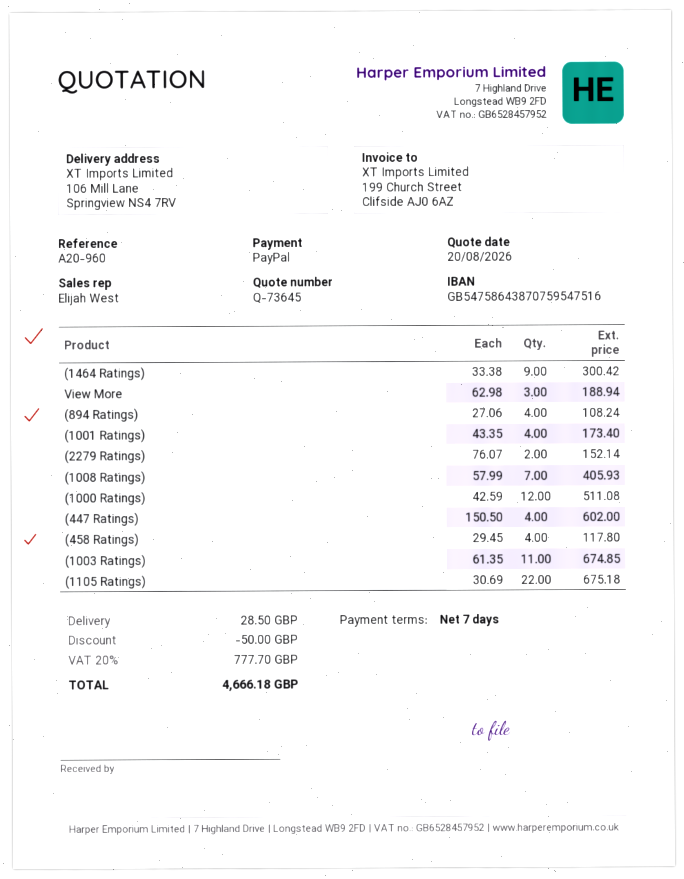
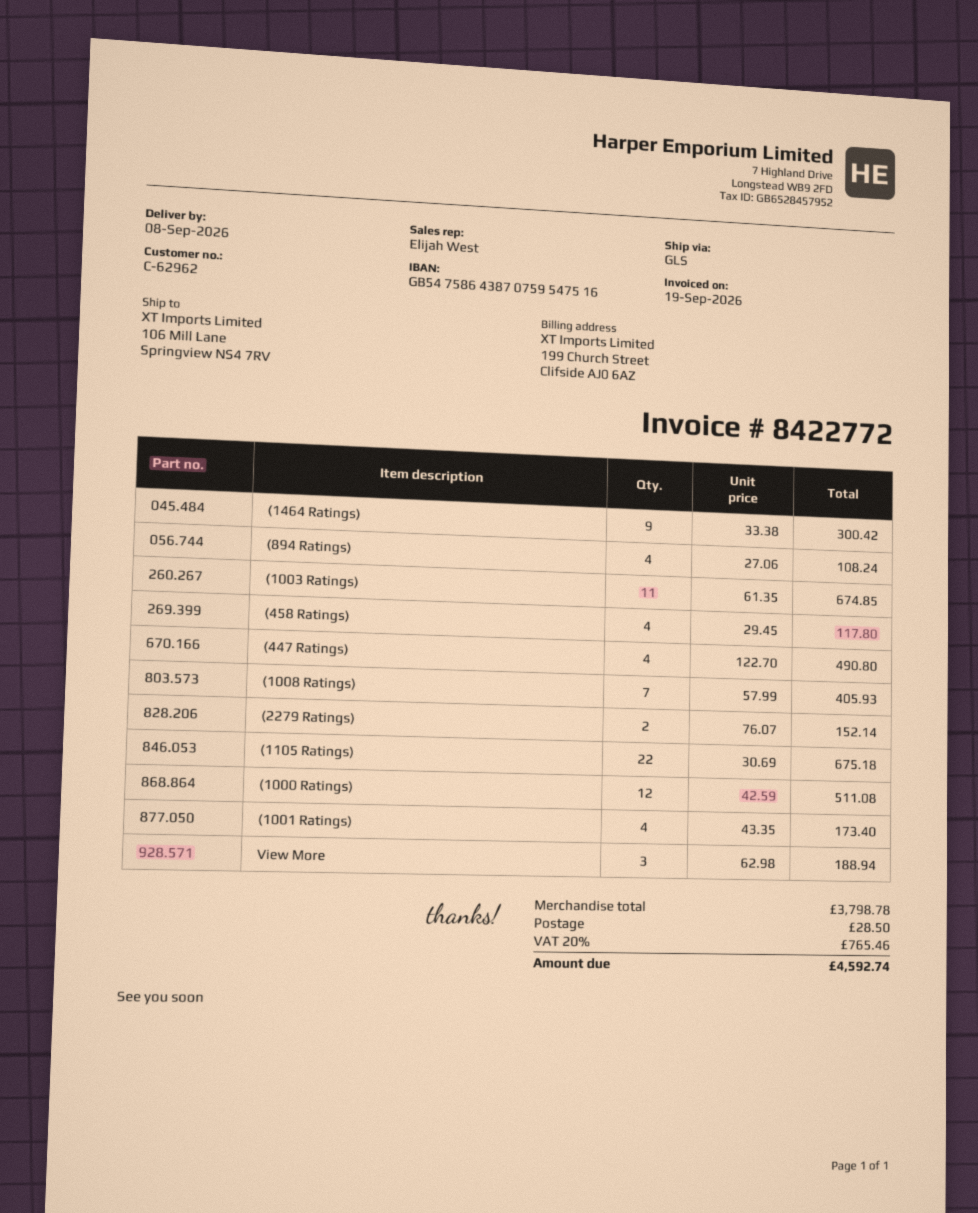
(447 Ratings): 4 x 150.50 = 602.00 -> 4 x 122.70 = 490.80
discount: 50.00 -> none
tax: 20% = 777.70 -> 20% = 765.46
total: 4666.18 -> 4592.74

